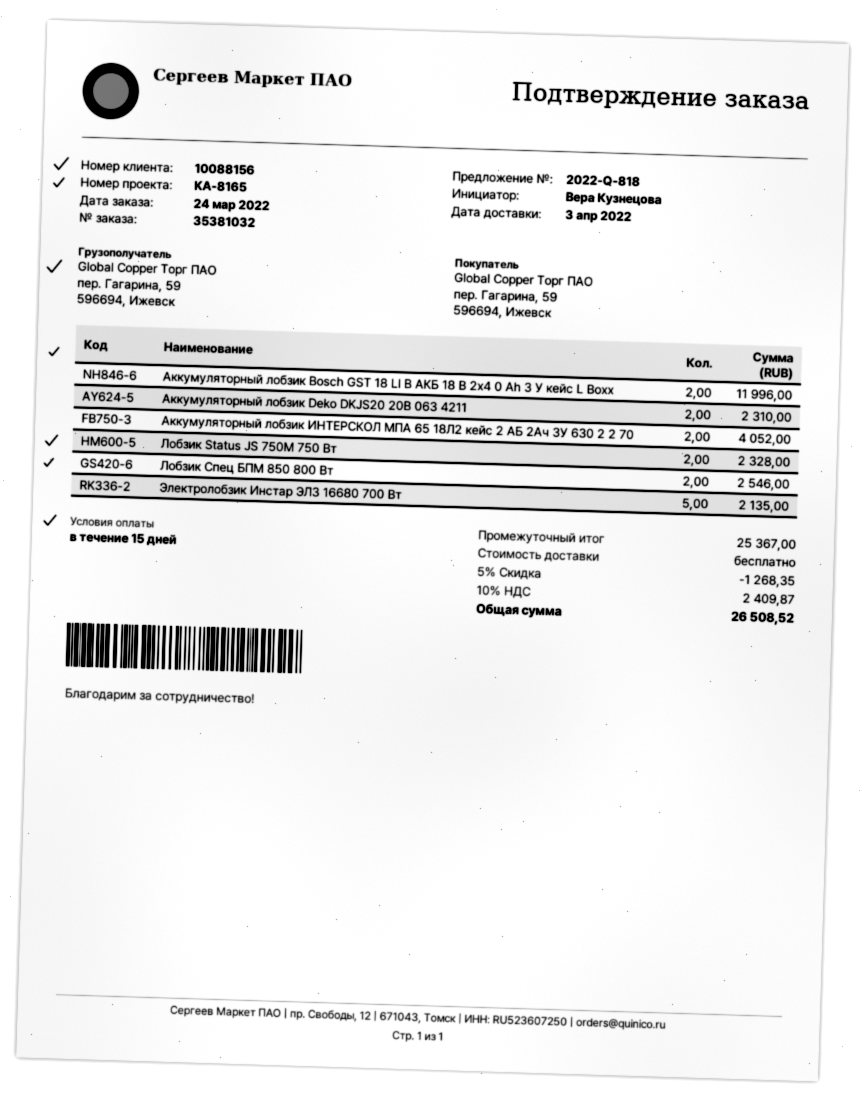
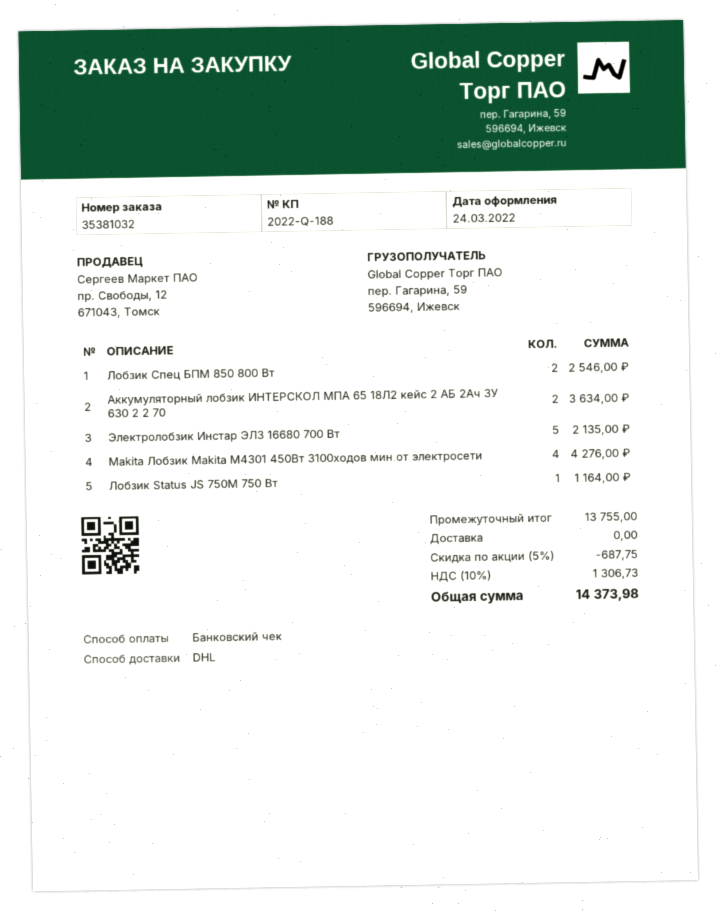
quote number: 2022-Q-818 -> 2022-Q-188
Аккумуляторный лобзик Bosch GST 18 LI B АКБ 18 В 2x4 0 Аh З У кейс L Boxx: 2 for 11996.00 -> none
Аккумуляторный лобзик Deko DKJS20 20В 063 4211: 2 for 2310.00 -> none
Аккумуляторный лобзик ИНТЕРСКОЛ МПА 65 18Л2 кейс 2 АБ 2Ач ЗУ 630 2 2 70: 2 for 4052.00 -> 2 for 3634.00
Лобзик Status JS 750M 750 Вт: 2 for 2328.00 -> 1 for 1164.00
Makita Лобзик Makita M4301 450Вт 3100ходов мин от электросети: none -> 4 for 4276.00
subtotal: 25367.00 -> 13755.00
discount: 5% = 1268.35 -> 5% = 687.75
tax: 10% = 2409.87 -> 10% = 1306.73
total: 26508.52 -> 14373.98

